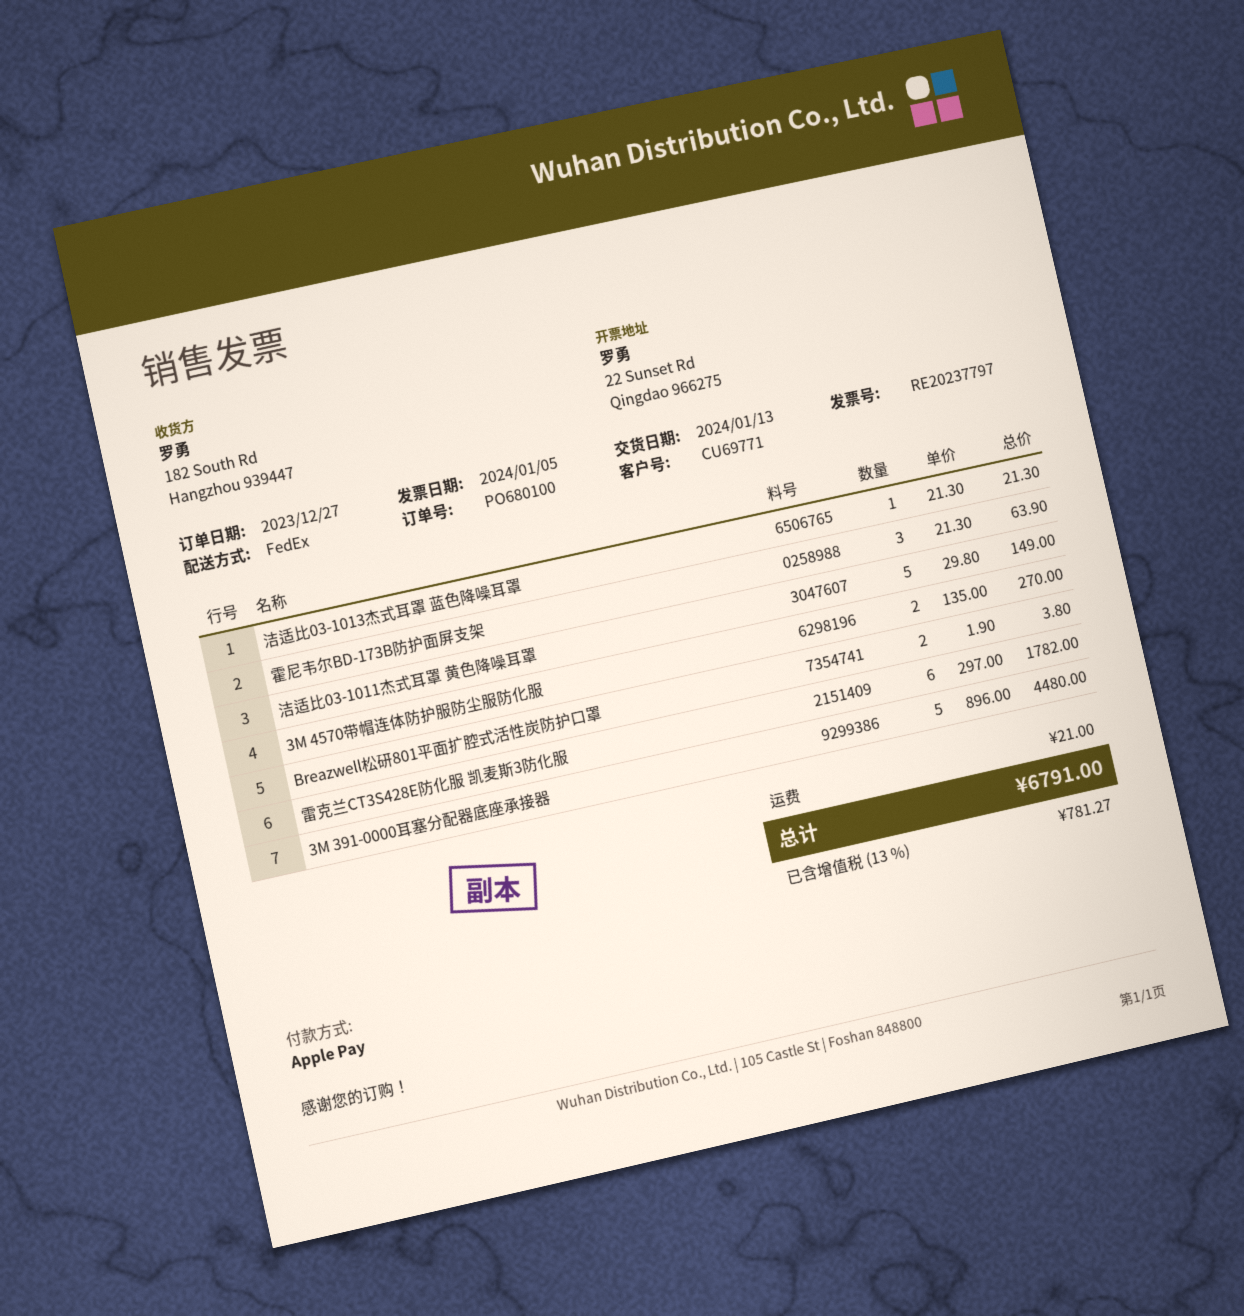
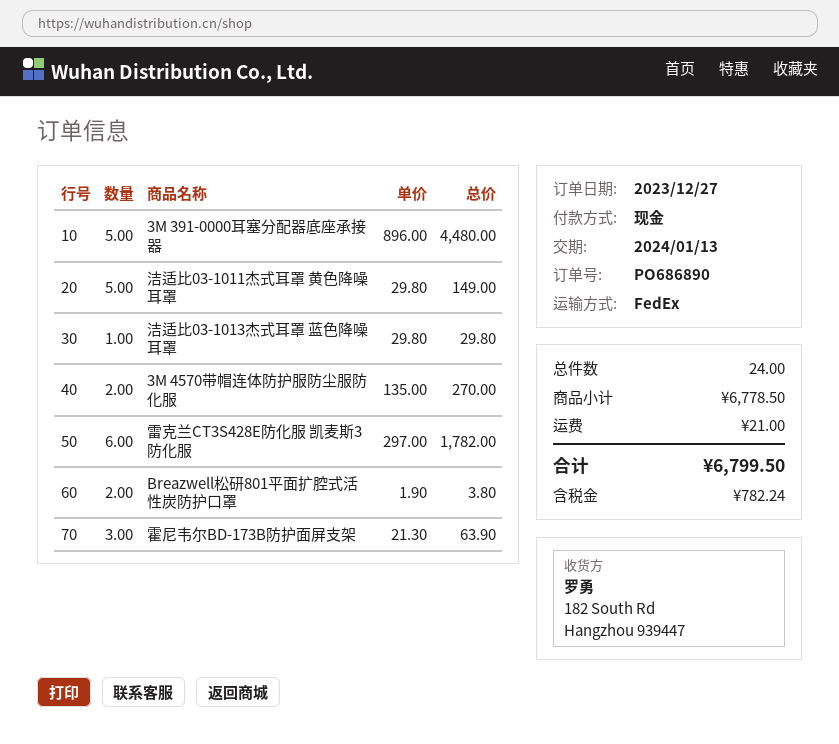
order number: PO680100 -> PO686890
payment method: Apple Pay -> cash
洁适比03-1013杰式耳罩 蓝色降噪耳罩: 1 x 21.30 = 21.30 -> 1 x 29.80 = 29.80
tax: 781.27 -> 782.24
total: 6791.00 -> 6799.50

